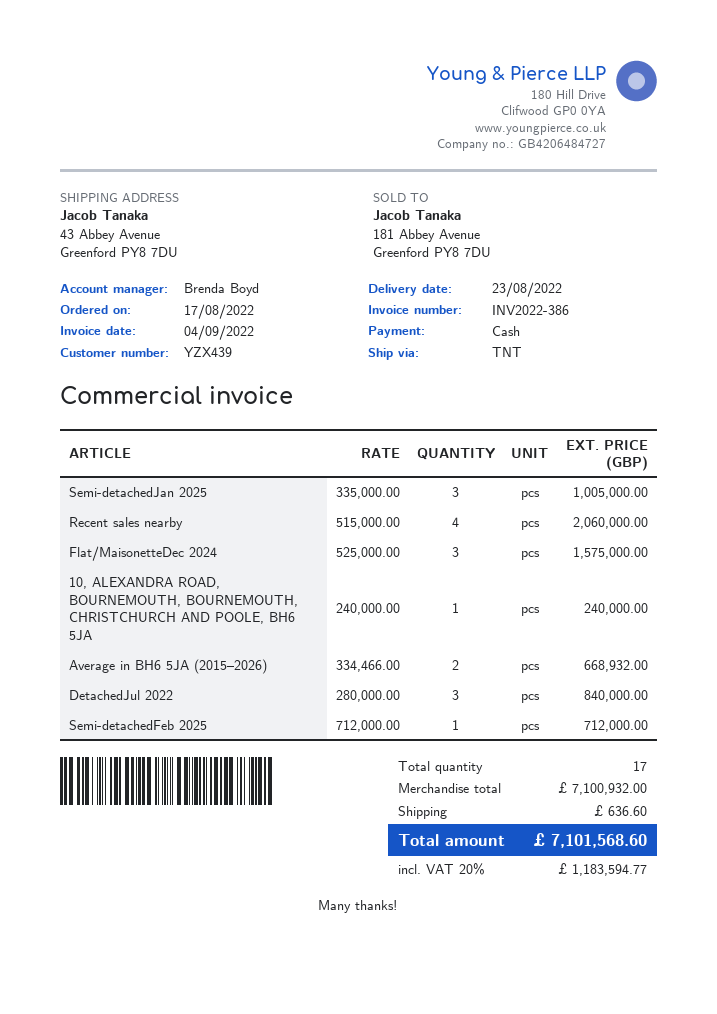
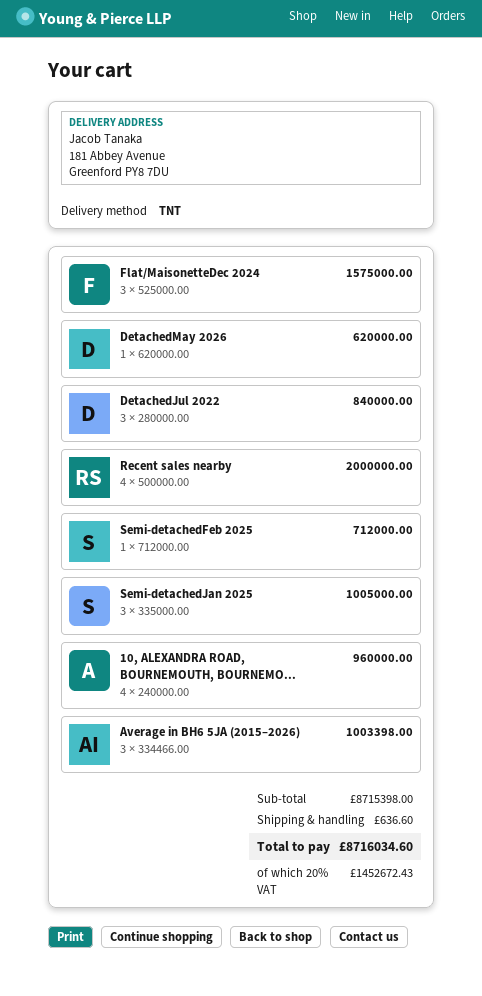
ship to: 43 Abbey Avenue, Greenford PY8 7DU -> 181 Abbey Avenue, Greenford PY8 7DU
Recent sales nearby: 4 x 515000.00 = 2060000.00 -> 4 x 500000.00 = 2000000.00
10, ALEXANDRA ROAD, BOURNEMOUTH, BOURNEMOUTH, CHRISTCHURCH AND POOLE, BH6 5JA: 1 x 240000.00 = 240000.00 -> 4 x 240000.00 = 960000.00
Average in BH6 5JA (2015–2026): 2 x 334466.00 = 668932.00 -> 3 x 334466.00 = 1003398.00
DetachedMay 2026: none -> 1 x 620000.00 = 620000.00
subtotal: 7100932.00 -> 8715398.00
tax: 20% = 1183594.77 -> 20% = 1452672.43
total: 7101568.60 -> 8716034.60

